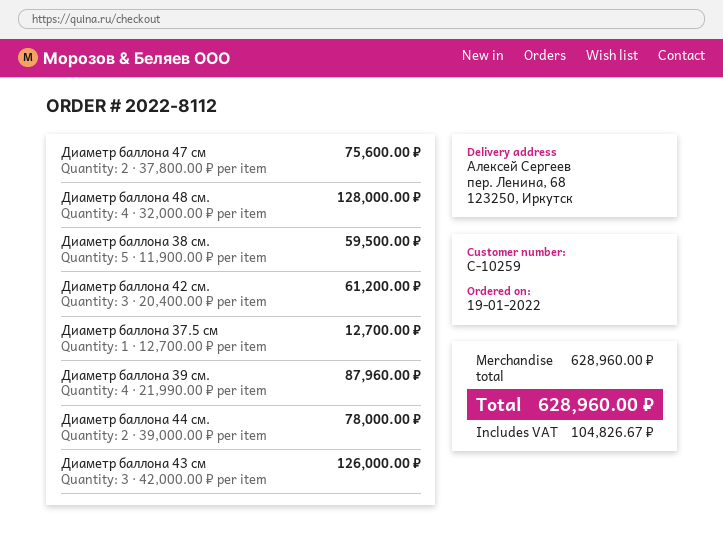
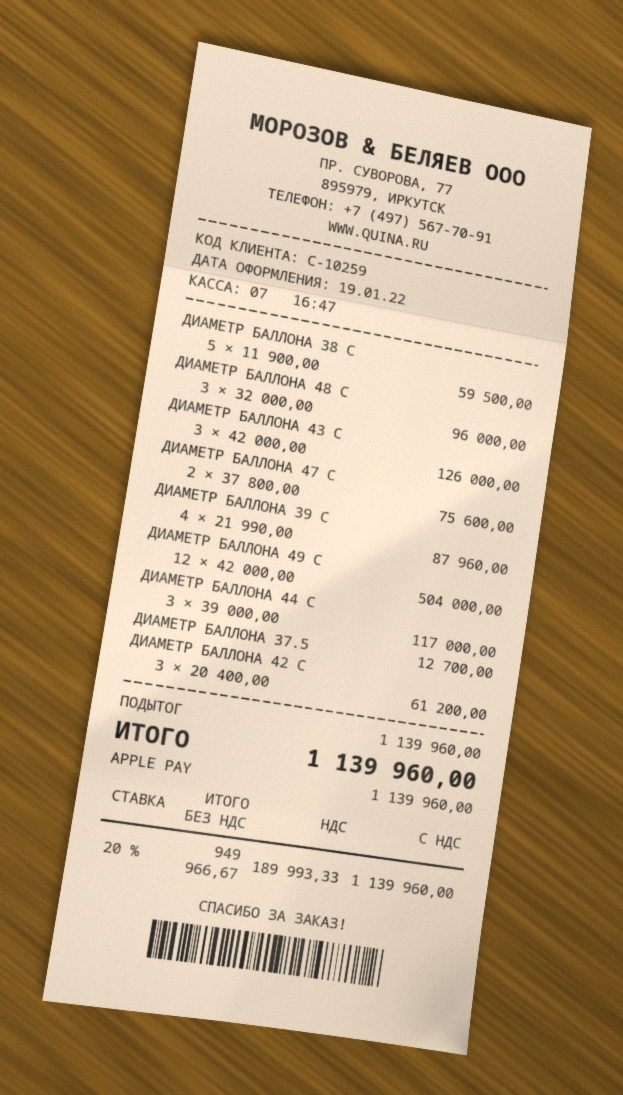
Диаметр баллона 48 см.: 4 x 32000.00 = 128000.00 -> 3 x 32000.00 = 96000.00
Диаметр баллона 44 см.: 2 x 39000.00 = 78000.00 -> 3 x 39000.00 = 117000.00
ДИАМЕТР БАЛЛОНА 49 С: none -> 12 x 42000.00 = 504000.00
subtotal: 628960.00 -> 1139960.00
tax: 104826.67 -> 189993.33
total: 628960.00 -> 1139960.00

